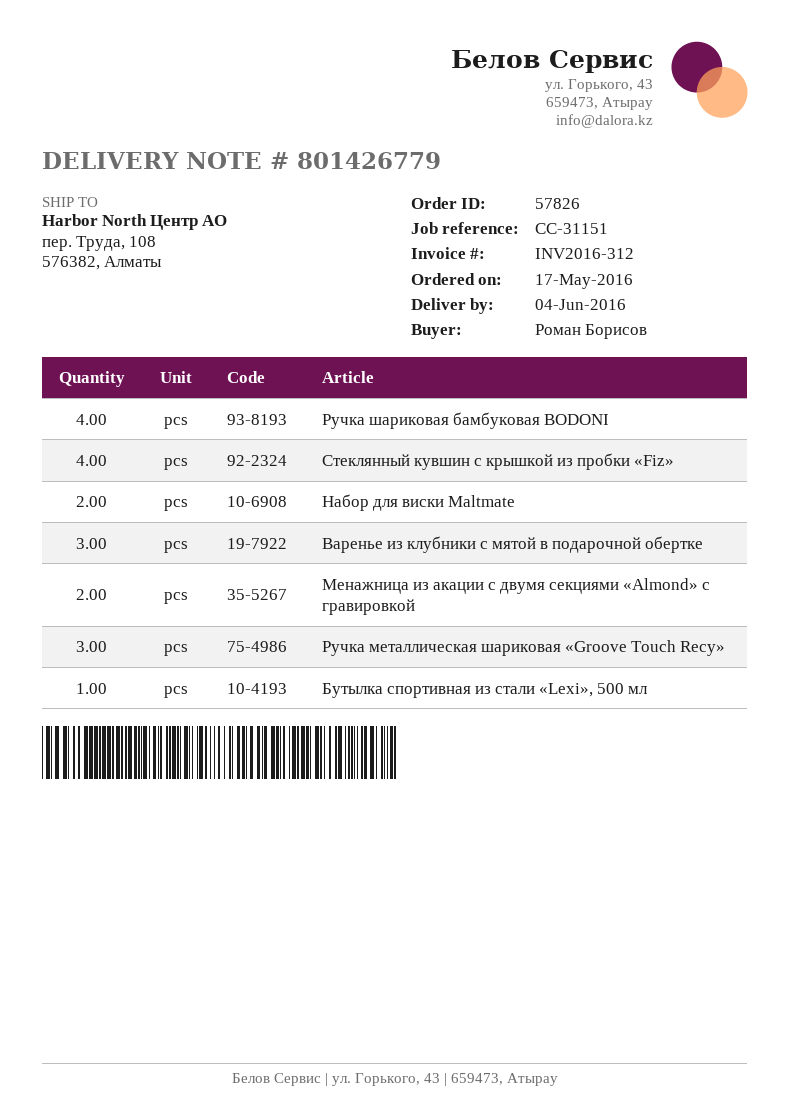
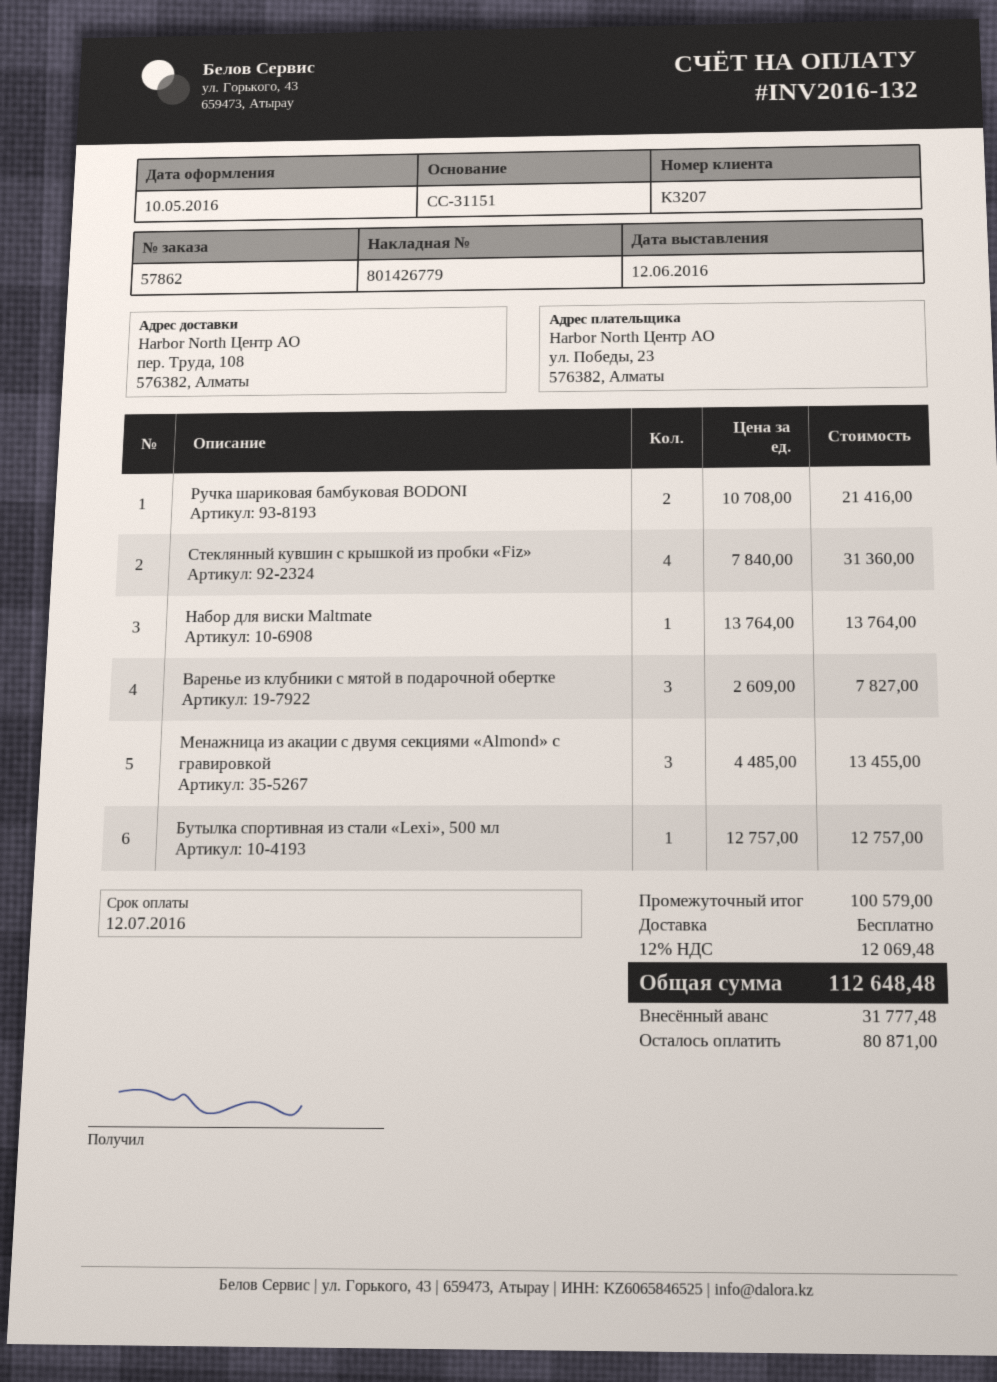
order number: 57826 -> 57862
order date: 2016-05-17 -> 2016-05-10
invoice number: INV2016-312 -> INV2016-132
Ручка шариковая бамбуковая BODONI: 4 -> 2
Набор для виски Maltmate: 2 -> 1
Менажница из акации с двумя секциями «Almond» с гравировкой: 2 -> 3
Ручка металлическая шариковая «Groove Touch Recy»: 3 -> none

